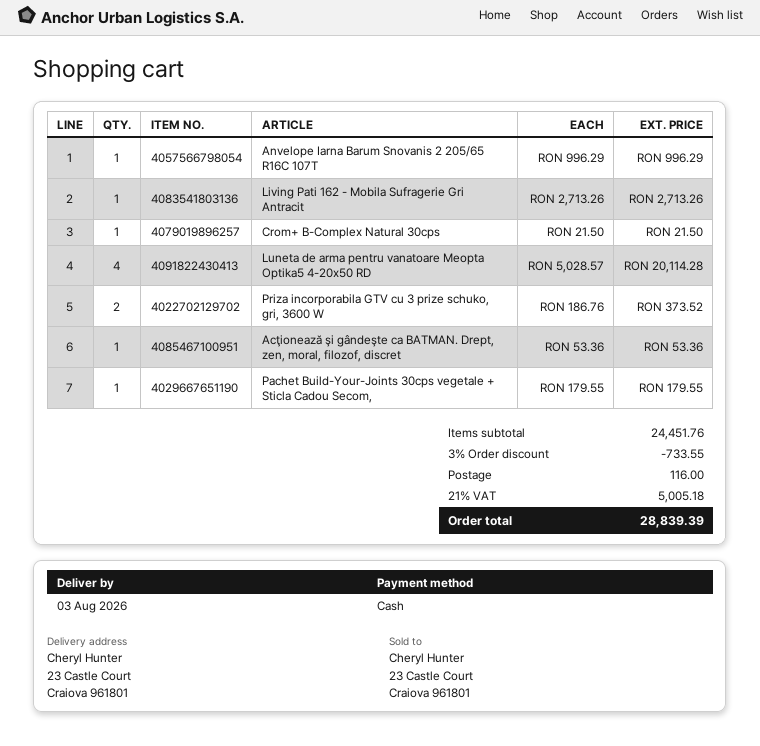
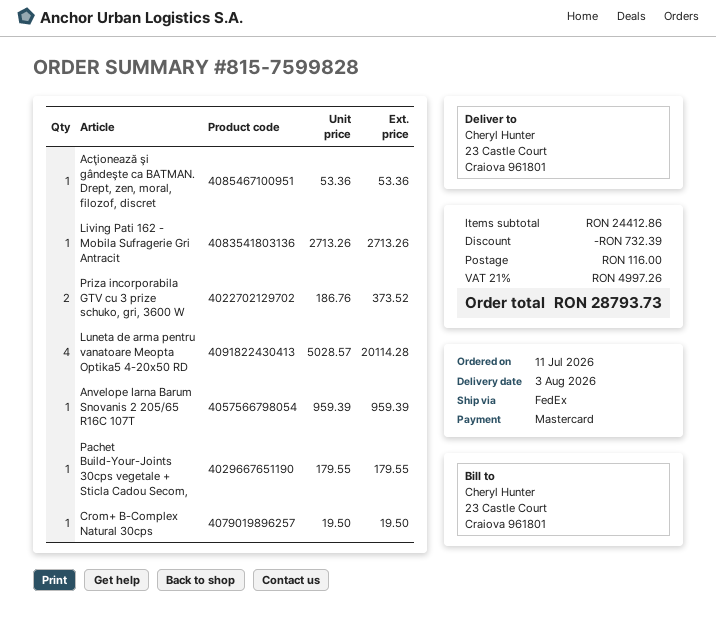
payment method: cash -> Mastercard
Anvelope Iarna Barum Snovanis 2 205/65 R16C 107T: 1 x 996.29 = 996.29 -> 1 x 959.39 = 959.39
Crom+ B-Complex Natural 30cps: 1 x 21.50 = 21.50 -> 1 x 19.50 = 19.50
subtotal: 24451.76 -> 24412.86
discount: 733.55 -> 732.39
tax: 21% = 5005.18 -> 21% = 4997.26
total: 28839.39 -> 28793.73

